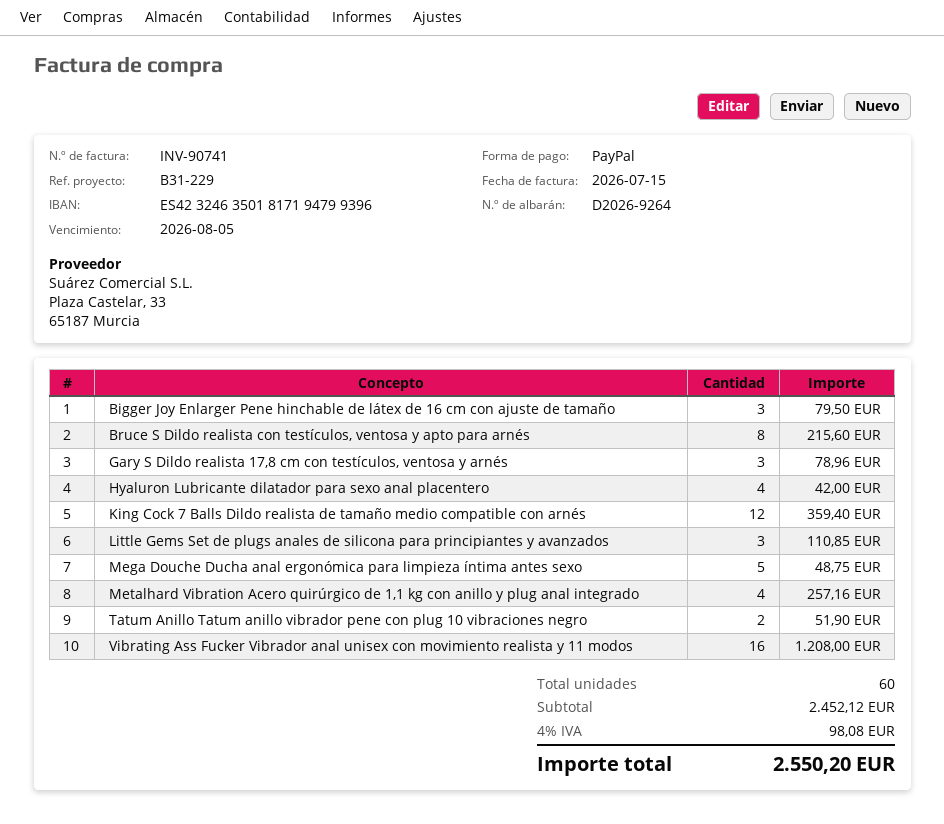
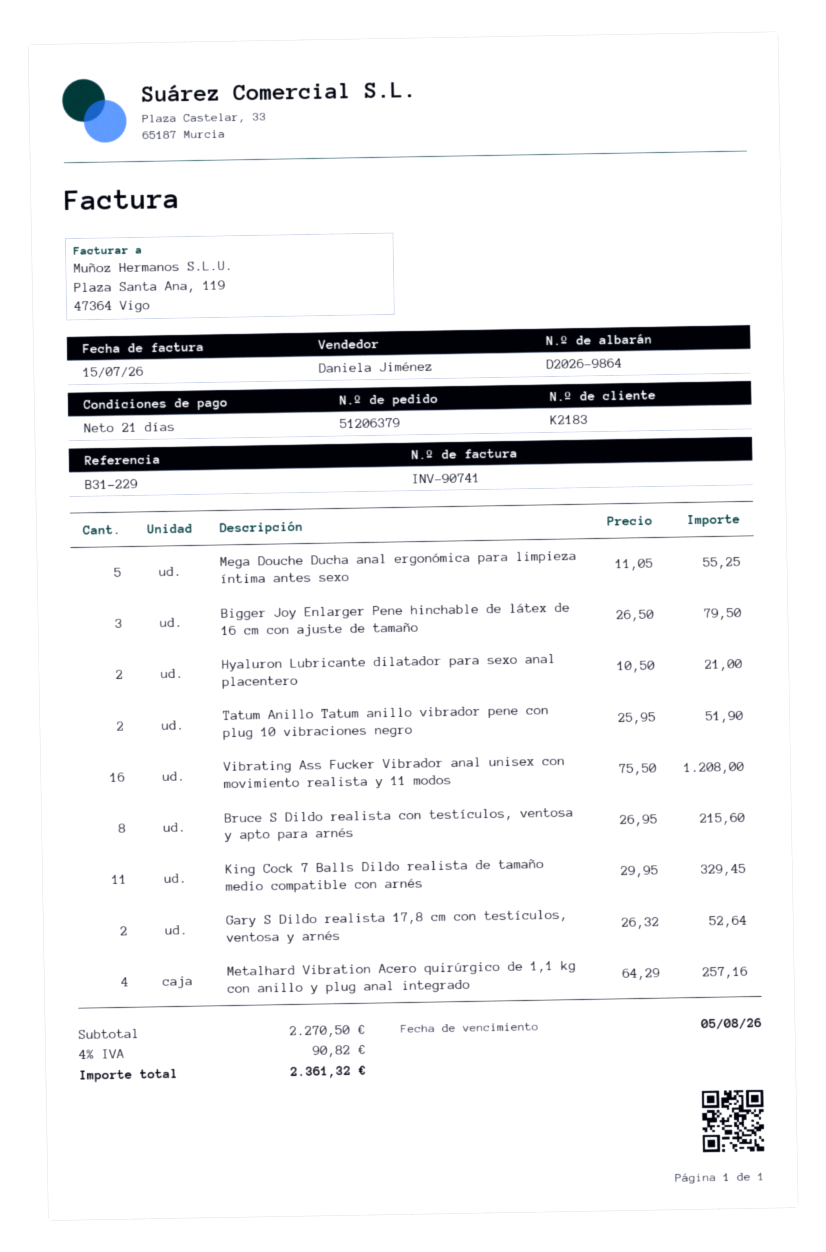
delivery note number: D2026-9264 -> D2026-9864
Gary S Dildo realista 17,8 cm con testículos, ventosa y arnés: 3 for 78.96 -> 2 for 52.64
Hyaluron Lubricante dilatador para sexo anal placentero: 4 for 42.00 -> 2 for 21.00
King Cock 7 Balls Dildo realista de tamaño medio compatible con arnés: 12 for 359.40 -> 11 for 329.45
Little Gems Set de plugs anales de silicona para principiantes y avanzados: 3 for 110.85 -> none
Mega Douche Ducha anal ergonómica para limpieza íntima antes sexo: 5 for 48.75 -> 5 for 55.25
subtotal: 2452.12 -> 2270.50
tax: 4% = 98.08 -> 4% = 90.82
total: 2550.20 -> 2361.32

